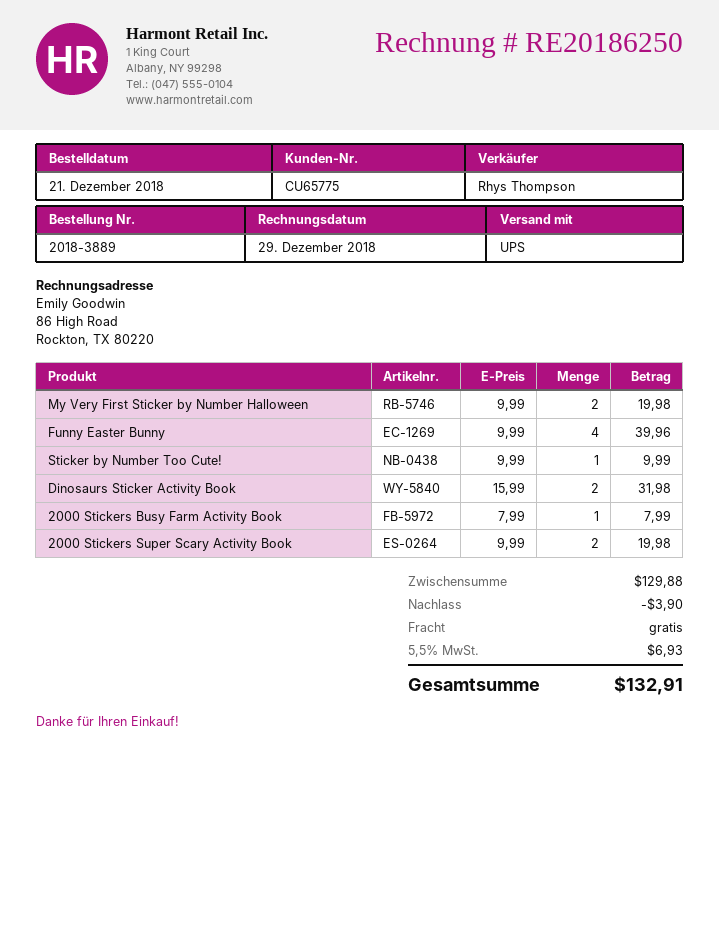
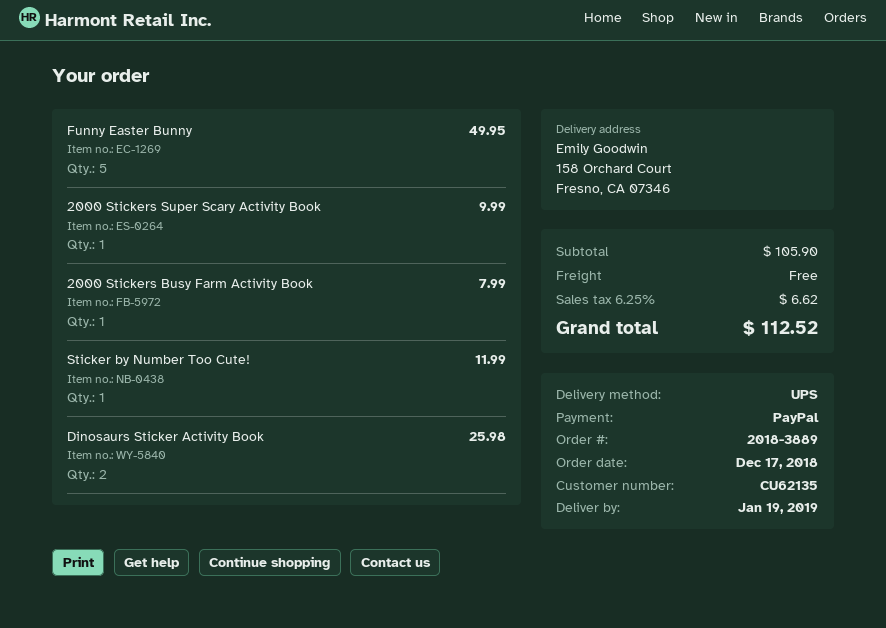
order date: 2018-12-21 -> 2018-12-17
customer number: CU65775 -> CU62135
My Very First Sticker by Number Halloween: 2 for 19.98 -> none
Funny Easter Bunny: 4 for 39.96 -> 5 for 49.95
Sticker by Number Too Cute!: 1 for 9.99 -> 1 for 11.99
Dinosaurs Sticker Activity Book: 2 for 31.98 -> 2 for 25.98
2000 Stickers Super Scary Activity Book: 2 for 19.98 -> 1 for 9.99
subtotal: 129.88 -> 105.90
discount: 3.90 -> none
tax: 5.5% = 6.93 -> 6.25% = 6.62
total: 132.91 -> 112.52

